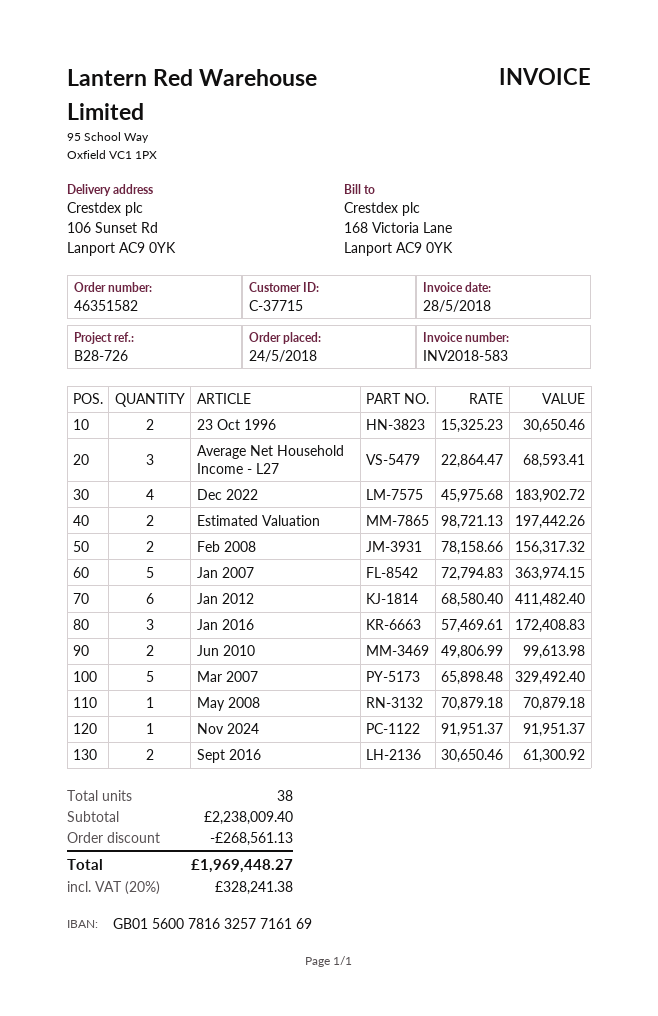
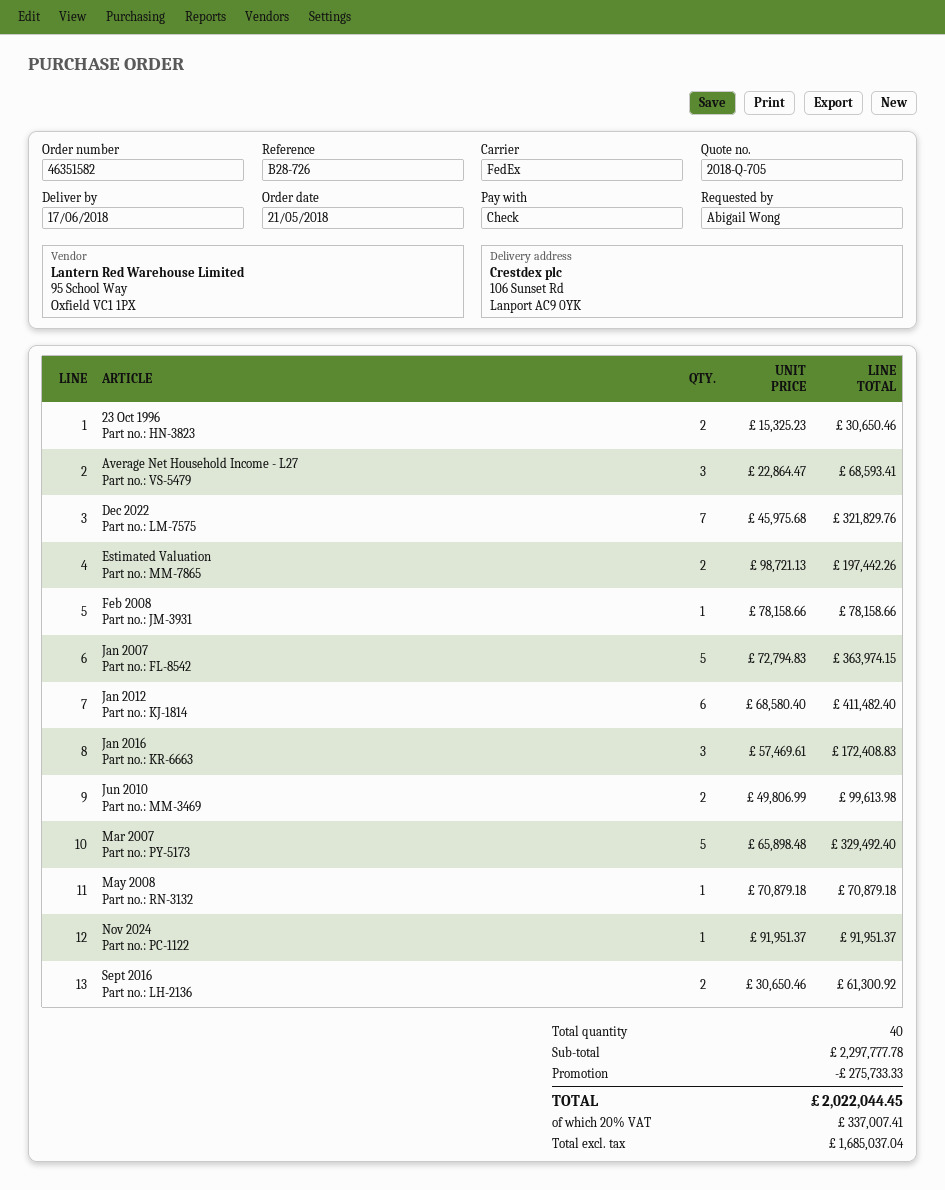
order date: 2018-05-24 -> 2018-05-21
Dec 2022: 4 x 45975.68 = 183902.72 -> 7 x 45975.68 = 321829.76
Feb 2008: 2 x 78158.66 = 156317.32 -> 1 x 78158.66 = 78158.66
total quantity: 38 -> 40
subtotal: 2238009.40 -> 2297777.78
discount: 268561.13 -> 275733.33
tax: 20% = 328241.38 -> 20% = 337007.41
total: 1969448.27 -> 2022044.45

